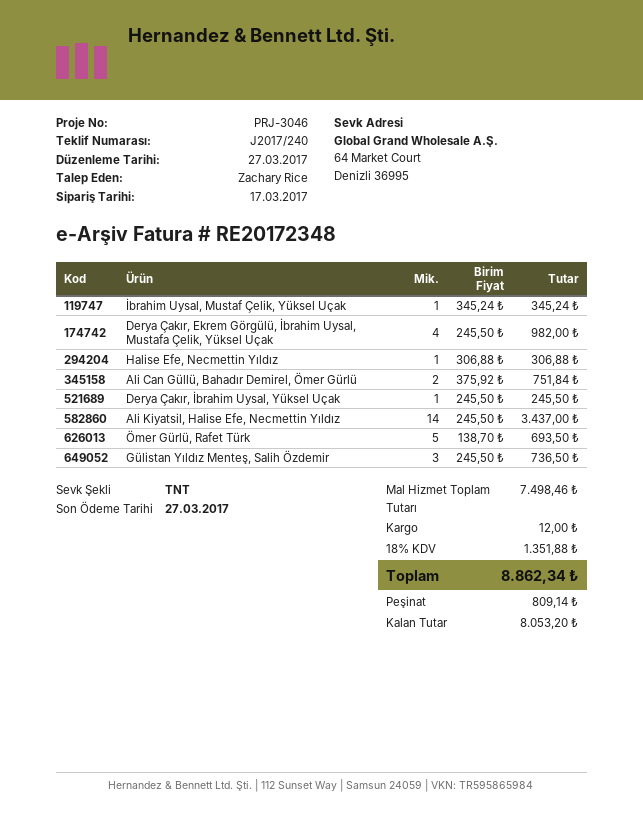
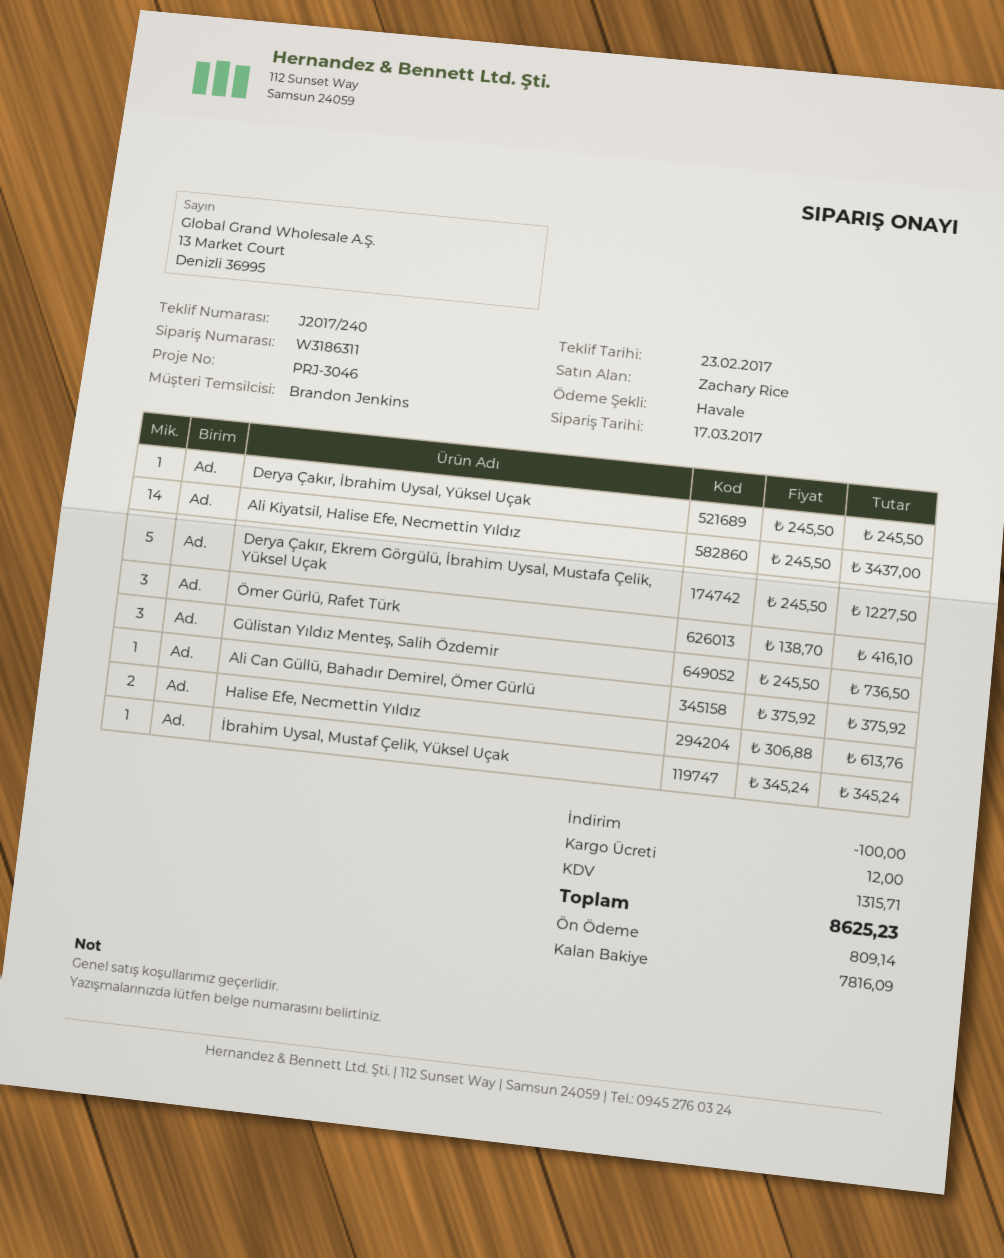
Derya Çakır, Ekrem Görgülü, İbrahim Uysal, Mustafa Çelik, Yüksel Uçak: 4 x 245.50 = 982.00 -> 5 x 245.50 = 1227.50
Halise Efe, Necmettin Yıldız: 1 x 306.88 = 306.88 -> 2 x 306.88 = 613.76
Ali Can Güllü, Bahadır Demirel, Ömer Gürlü: 2 x 375.92 = 751.84 -> 1 x 375.92 = 375.92
Ömer Gürlü, Rafet Türk: 5 x 138.70 = 693.50 -> 3 x 138.70 = 416.10
discount: none -> 100.00
tax: 1351.88 -> 1315.71
total: 8862.34 -> 8625.23
balance: 8053.20 -> 7816.09

